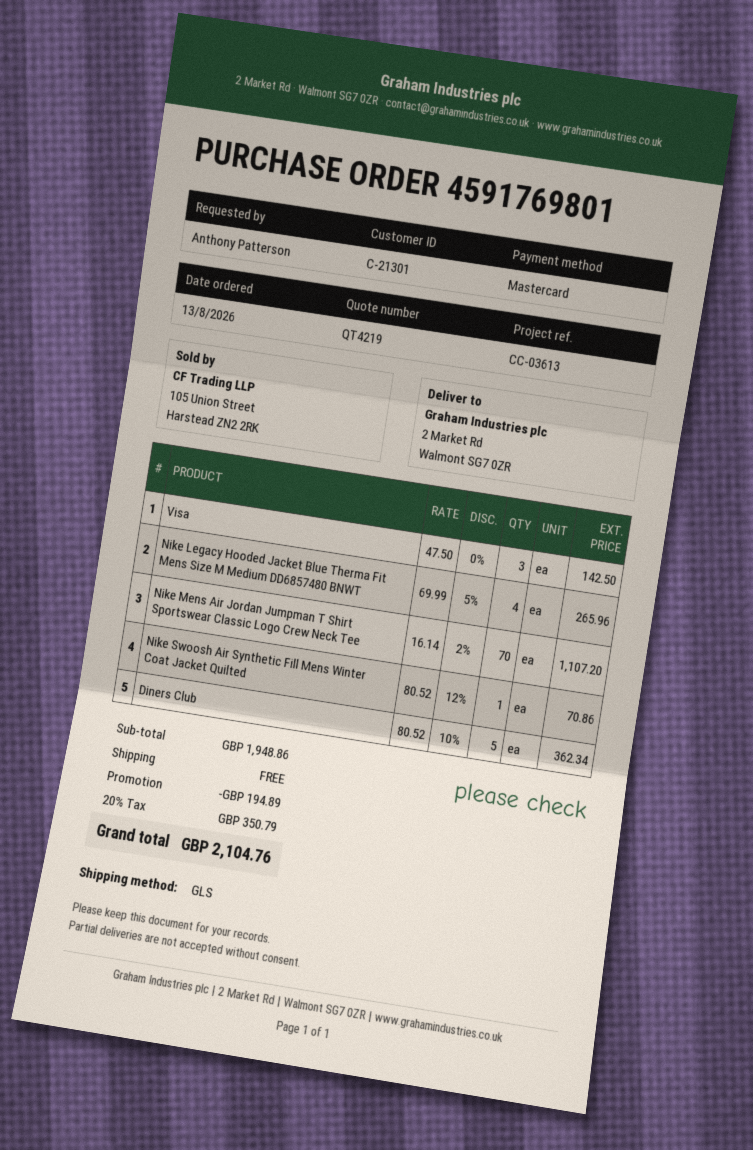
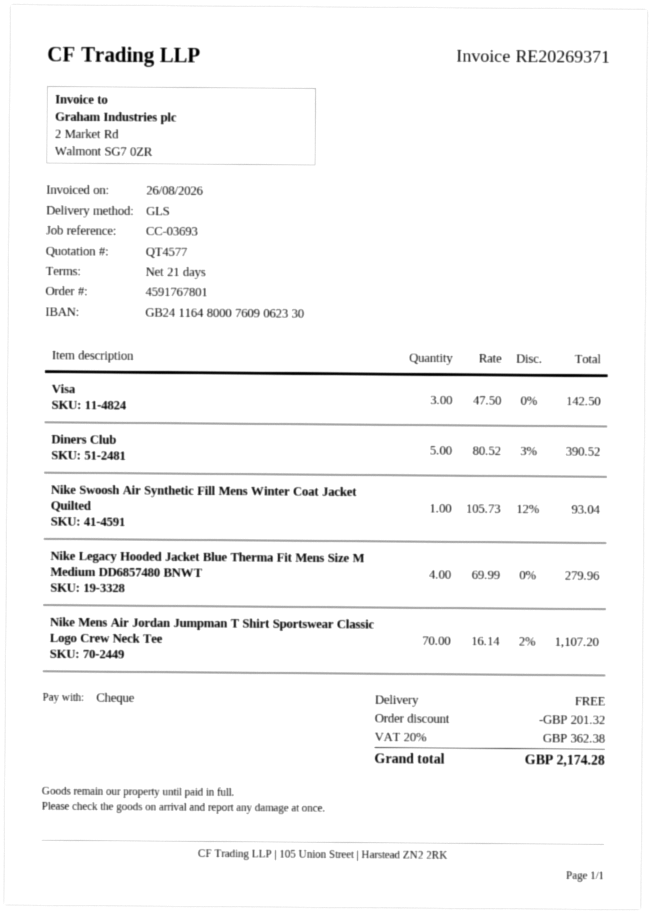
quote number: QT4219 -> QT4577
order number: 4591769801 -> 4591767801
reference: CC-03613 -> CC-03693
payment method: Mastercard -> cheque
Nike Legacy Hooded Jacket Blue Therma Fit Mens Size M Medium DD6857480 BNWT: 4 x 69.99 - 5% = 265.96 -> 4 x 69.99 = 279.96
Nike Swoosh Air Synthetic Fill Mens Winter Coat Jacket Quilted: 1 x 80.52 - 12% = 70.86 -> 1 x 105.73 - 12% = 93.04
Diners Club: 5 x 80.52 - 10% = 362.34 -> 5 x 80.52 - 3% = 390.52
discount: 194.89 -> 201.32
tax: 20% = 350.79 -> 20% = 362.38
total: 2104.76 -> 2174.28

